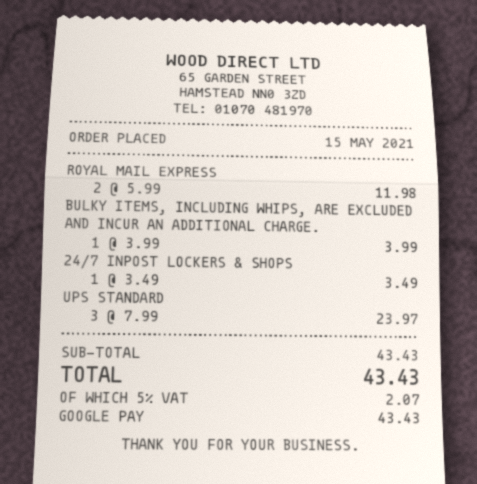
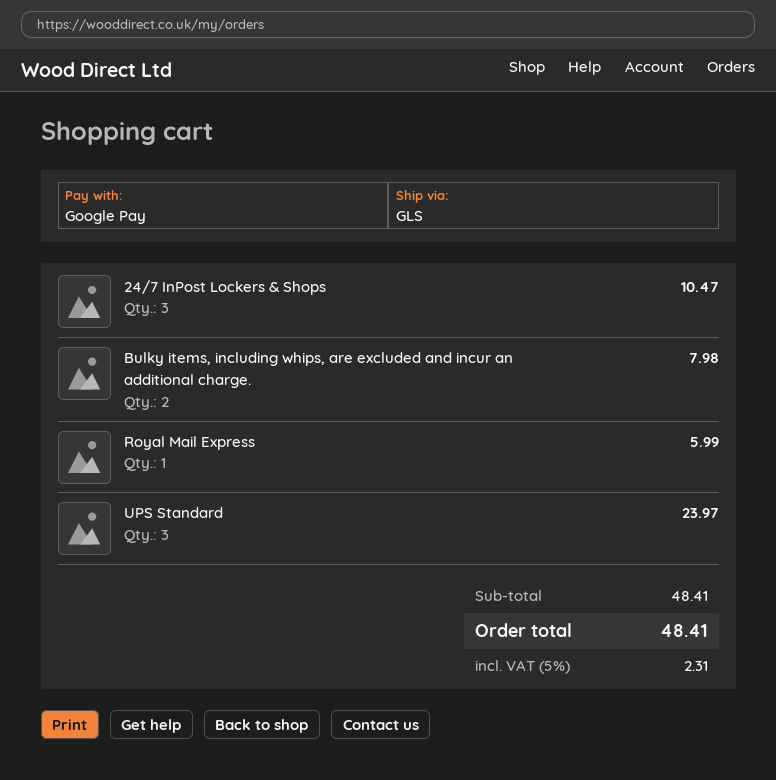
ROYAL MAIL EXPRESS: 2 for 11.98 -> 1 for 5.99
BULKY ITEMS, INCLUDING WHIPS, ARE EXCLUDED AND INCUR AN ADDITIONAL CHARGE.: 1 for 3.99 -> 2 for 7.98
24/7 INPOST LOCKERS & SHOPS: 1 for 3.49 -> 3 for 10.47
subtotal: 43.43 -> 48.41
tax: 5% = 2.07 -> 5% = 2.31
total: 43.43 -> 48.41

